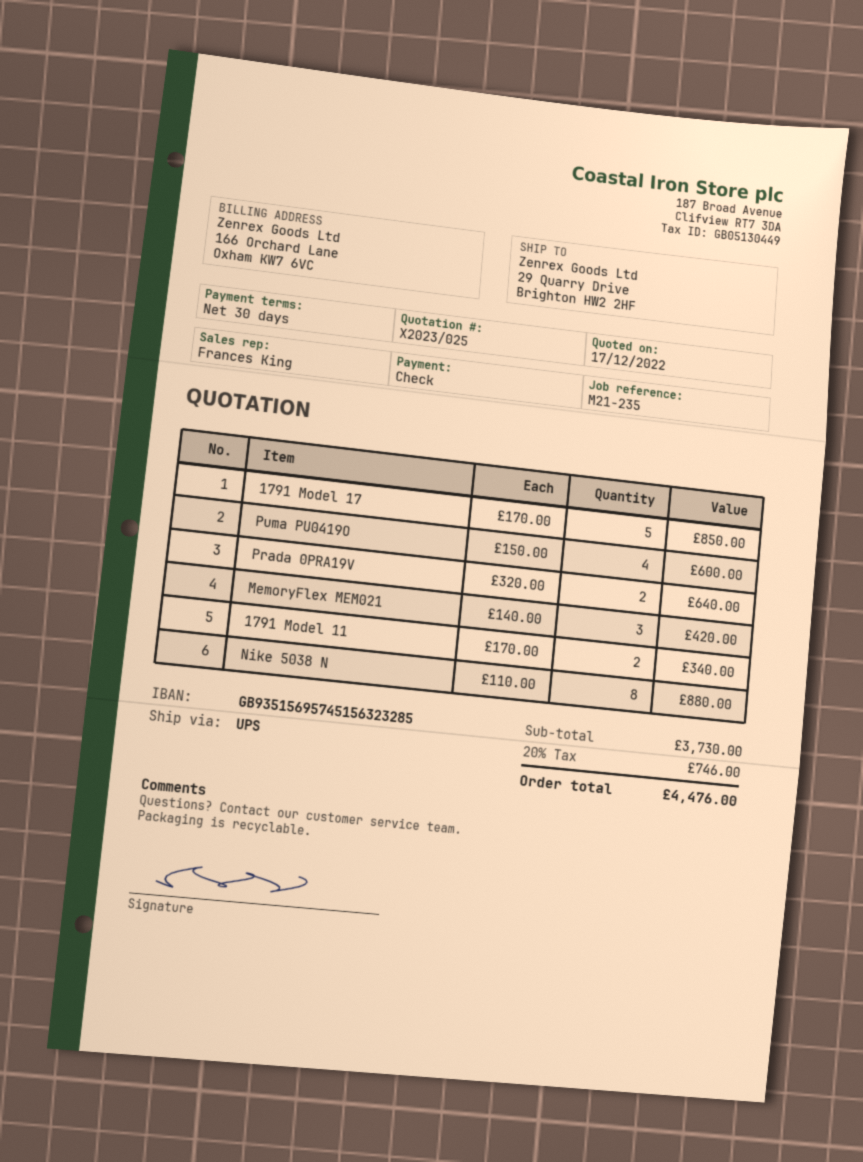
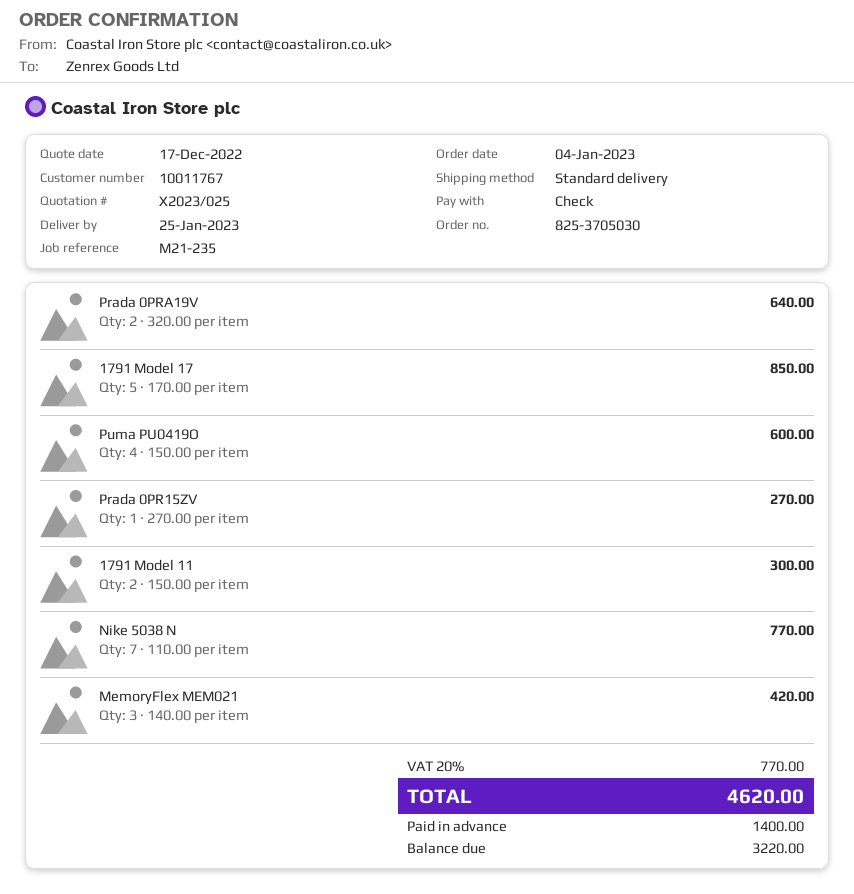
shipping method: UPS -> standard
1791 Model 11: 2 x 170.00 = 340.00 -> 2 x 150.00 = 300.00
Nike 5038 N: 8 x 110.00 = 880.00 -> 7 x 110.00 = 770.00
Prada 0PR15ZV: none -> 1 x 270.00 = 270.00
tax: 20% = 746.00 -> 20% = 770.00
total: 4476.00 -> 4620.00

